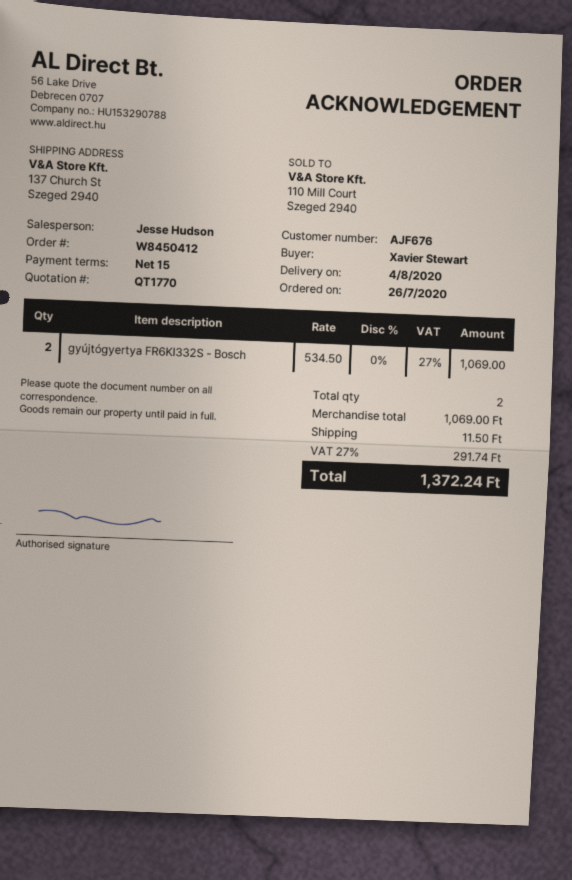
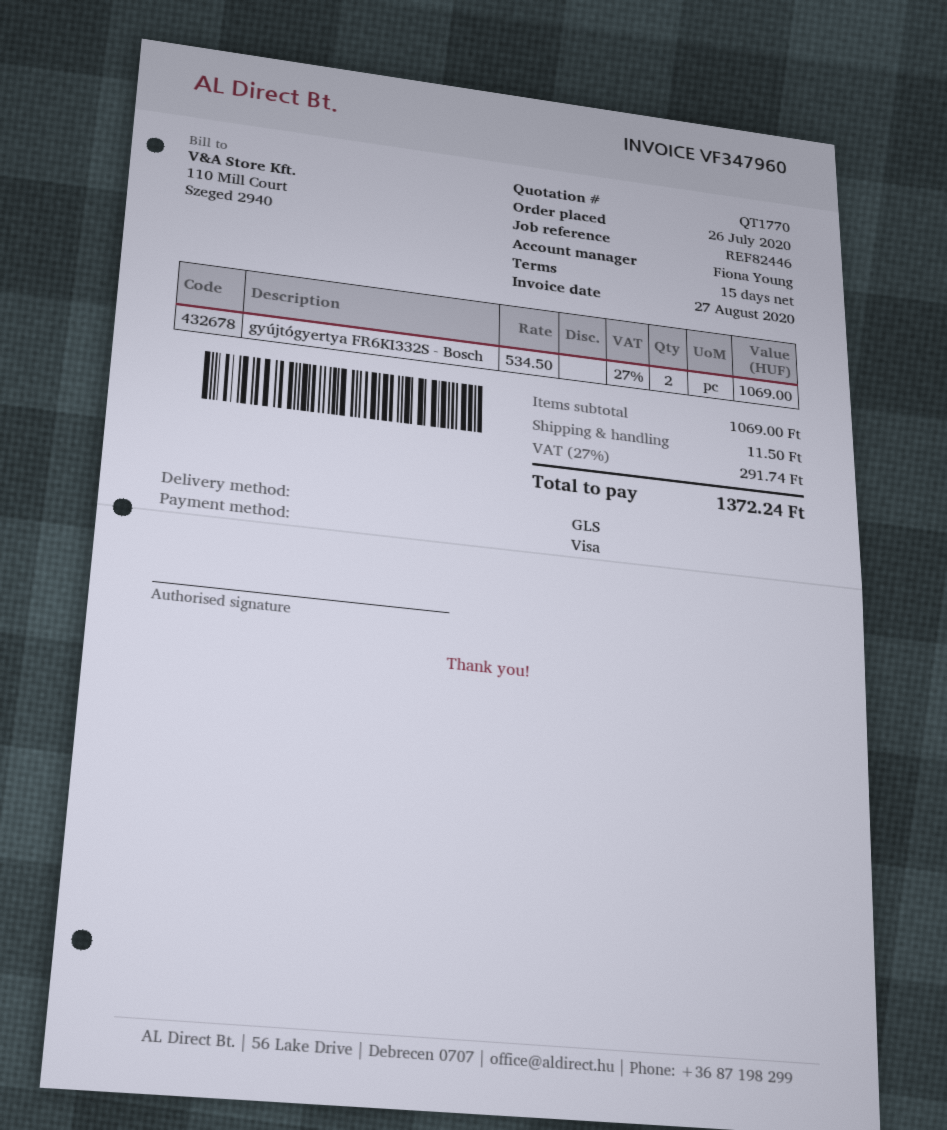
sales rep: Jesse Hudson -> Fiona Young

